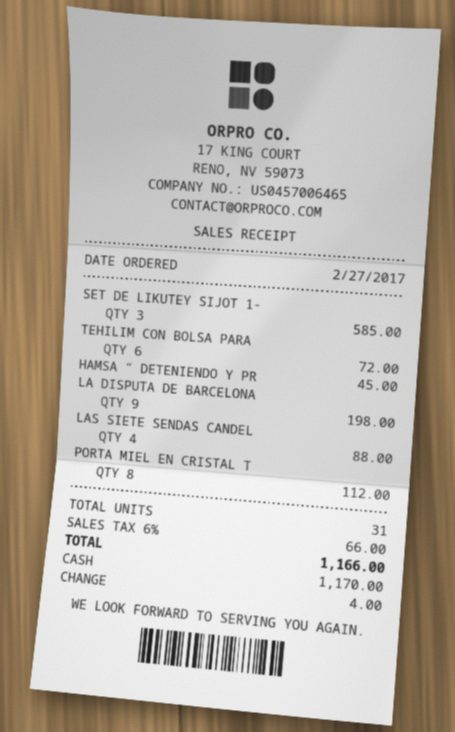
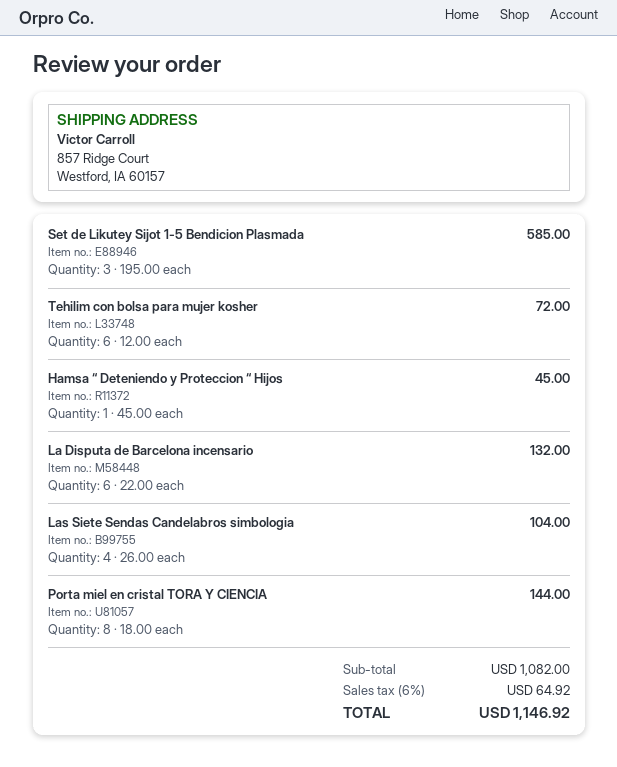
LA DISPUTA DE BARCELONA: 9 for 198.00 -> 6 for 132.00
LAS SIETE SENDAS CANDEL: 4 for 88.00 -> 4 for 104.00
PORTA MIEL EN CRISTAL T: 8 for 112.00 -> 8 for 144.00
tax: 6% = 66.00 -> 6% = 64.92
total: 1166.00 -> 1146.92

